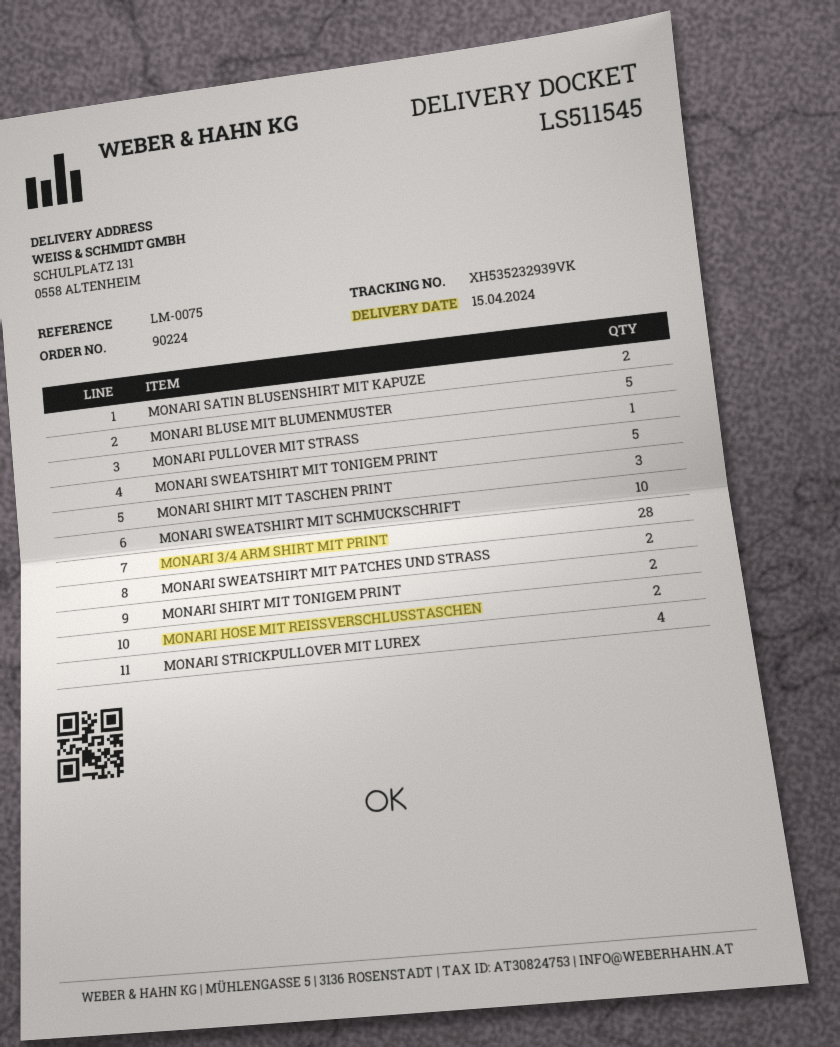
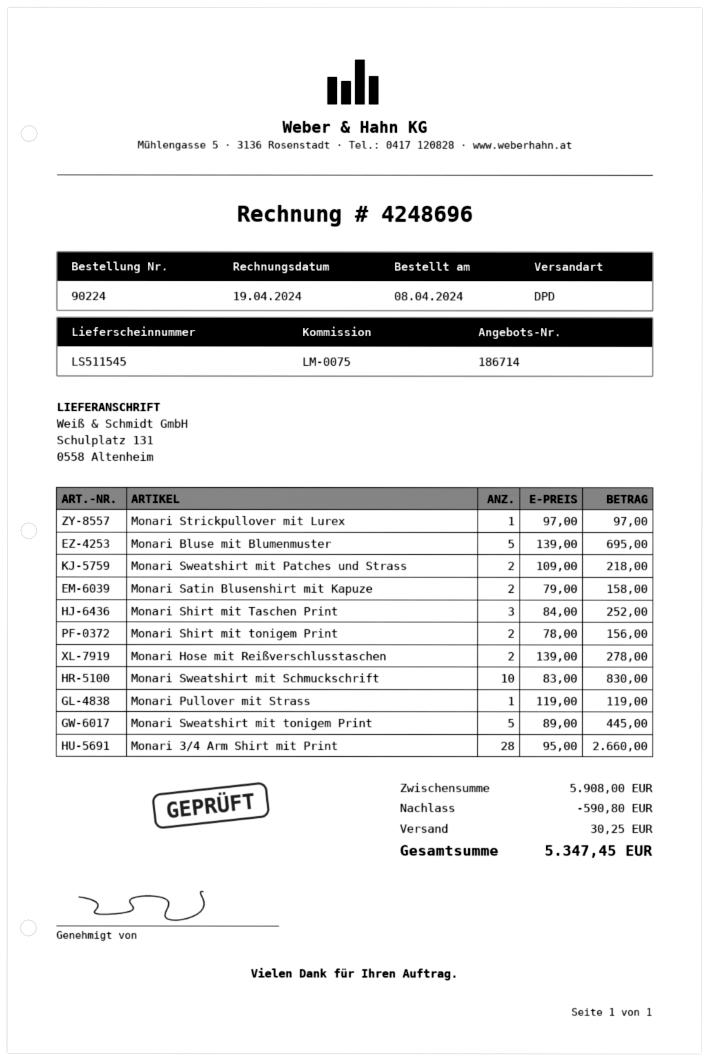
MONARI STRICKPULLOVER MIT LUREX: 4 -> 1

